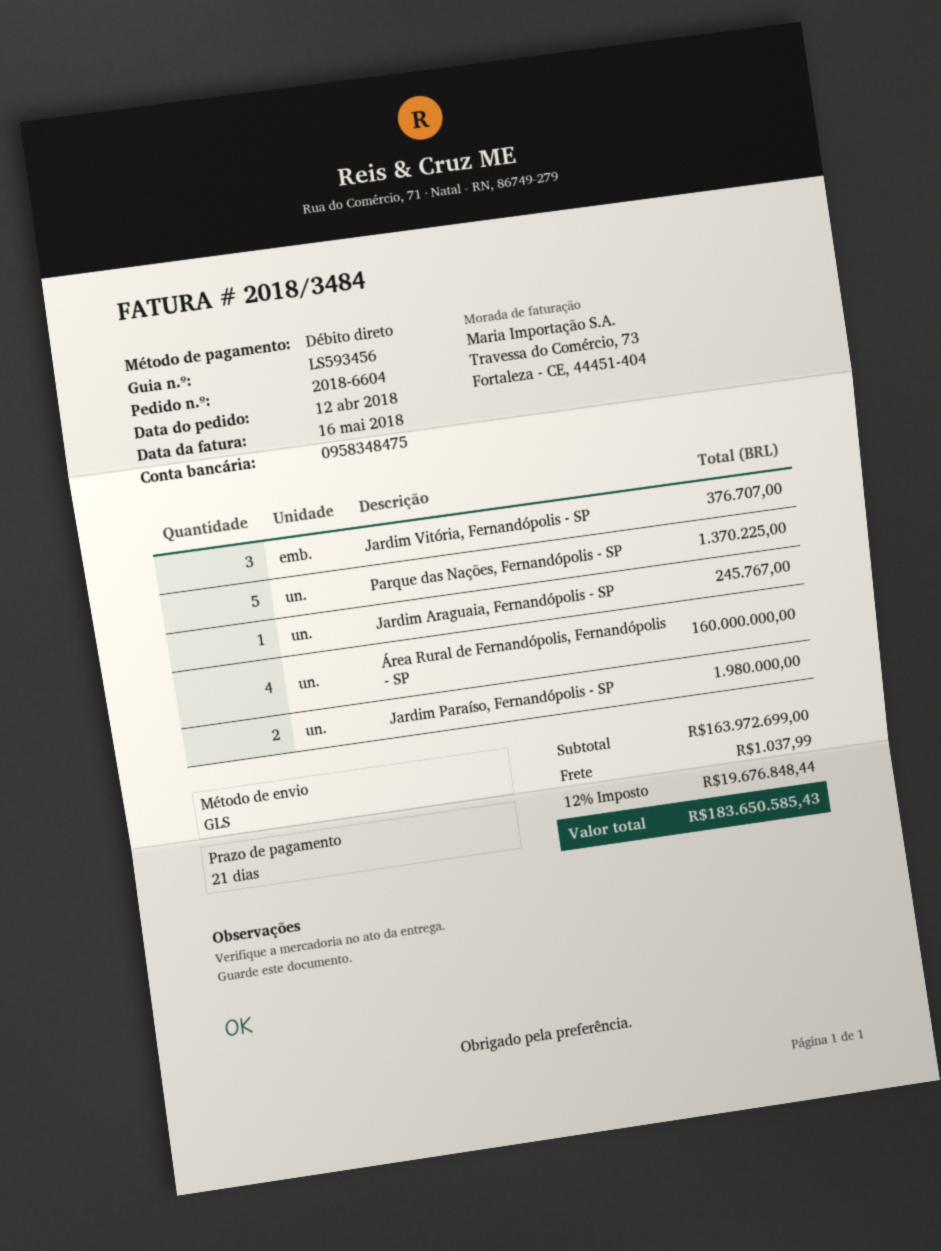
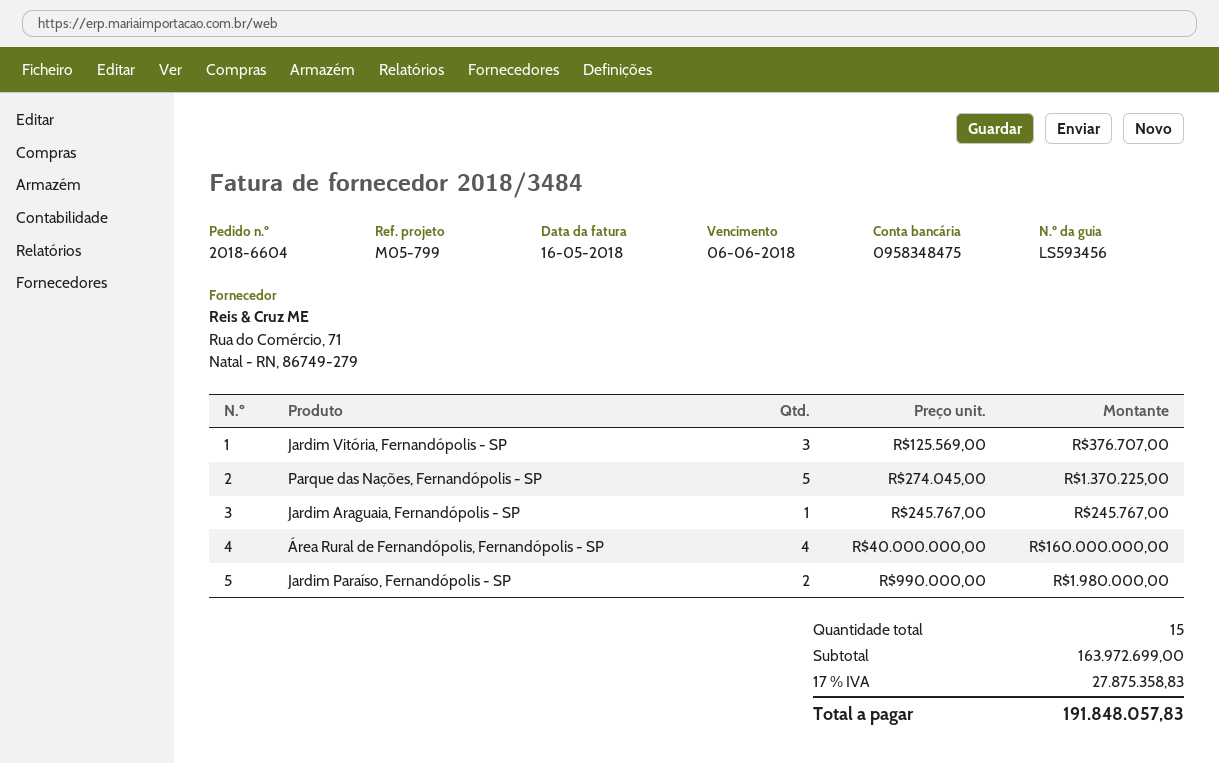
shipping: 1037.99 -> none
tax: 12% = 19676848.44 -> 17% = 27875358.83
total: 183650585.43 -> 191848057.83

